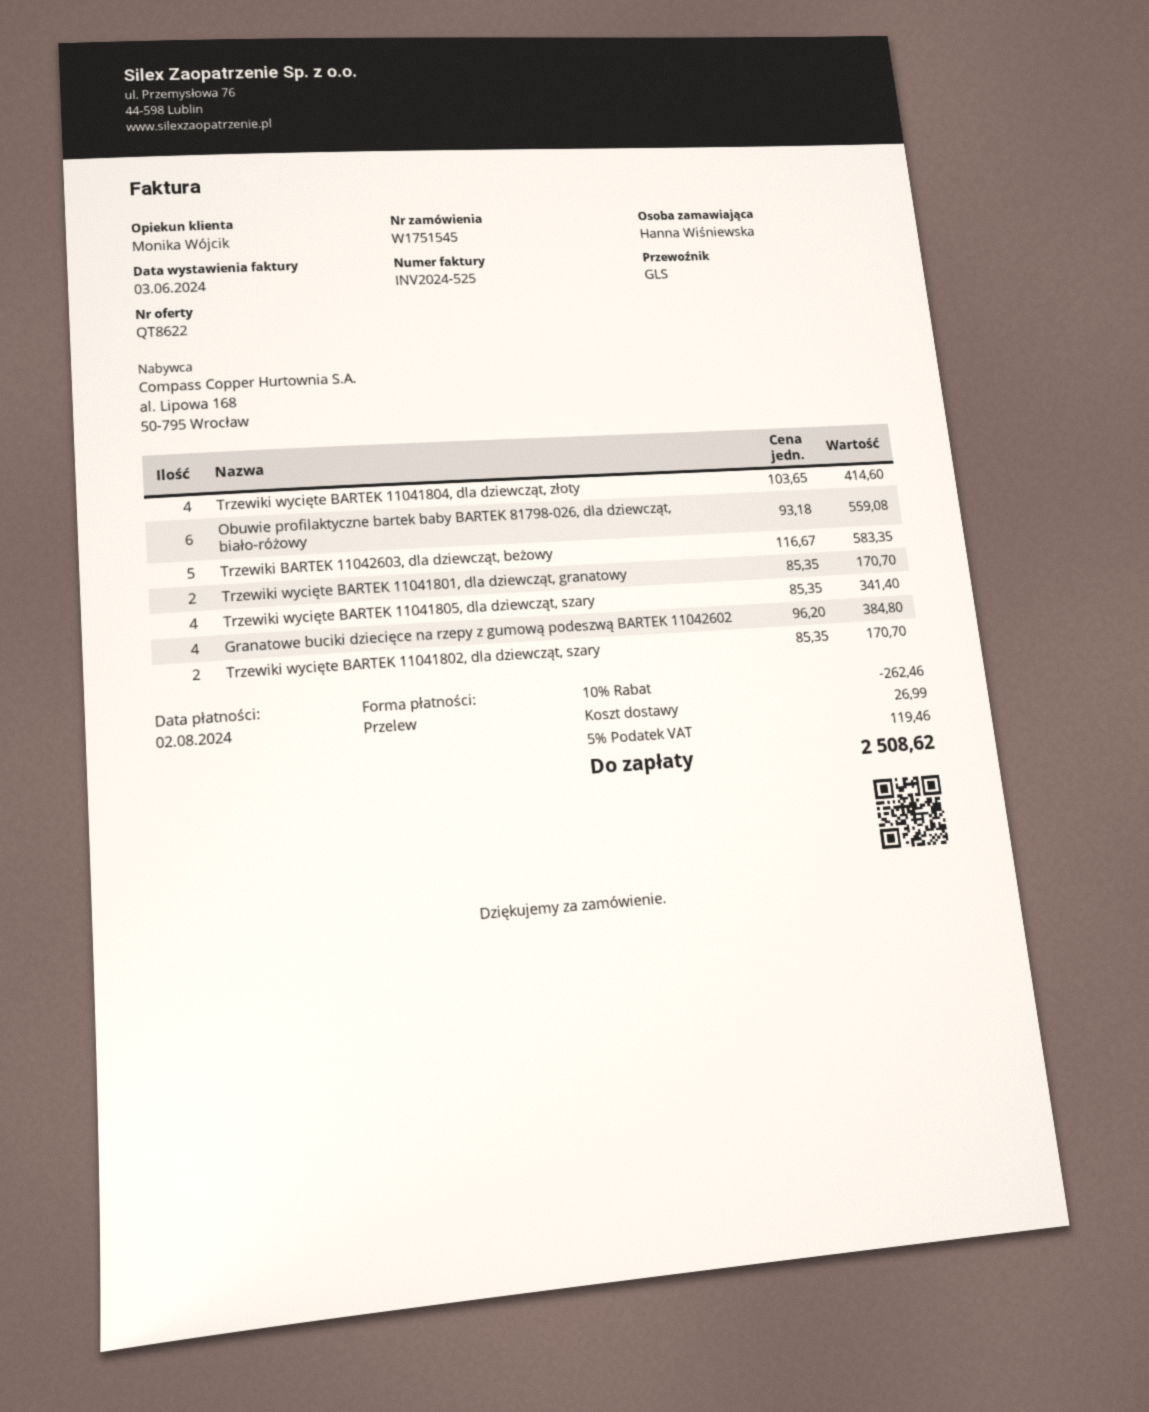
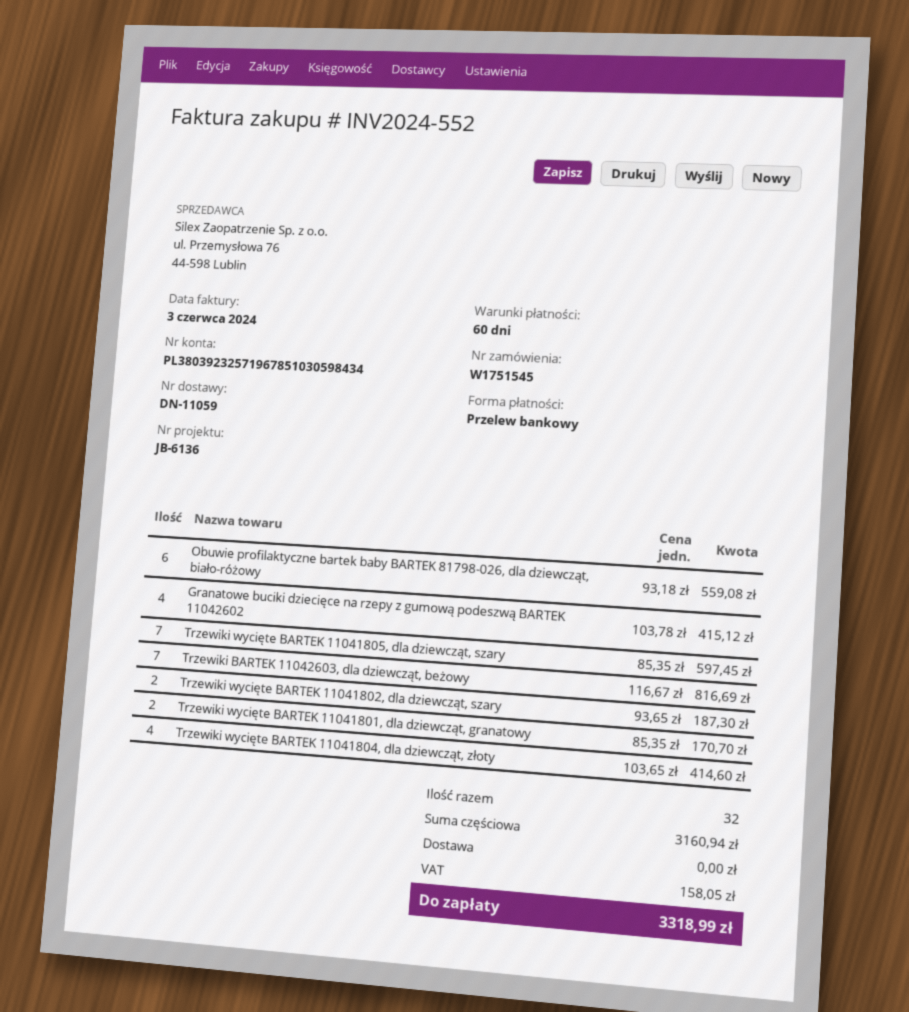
invoice number: INV2024-525 -> INV2024-552
Trzewiki BARTEK 11042603, dla dziewcząt, beżowy: 5 x 116.67 = 583.35 -> 7 x 116.67 = 816.69
Trzewiki wycięte BARTEK 11041805, dla dziewcząt, szary: 4 x 85.35 = 341.40 -> 7 x 85.35 = 597.45
Granatowe buciki dziecięce na rzepy z gumową podeszwą BARTEK 11042602: 4 x 96.20 = 384.80 -> 4 x 103.78 = 415.12
Trzewiki wycięte BARTEK 11041802, dla dziewcząt, szary: 2 x 85.35 = 170.70 -> 2 x 93.65 = 187.30
discount: 10% = 262.46 -> none
shipping: 26.99 -> 0.00
tax: 119.46 -> 158.05
total: 2508.62 -> 3318.99

